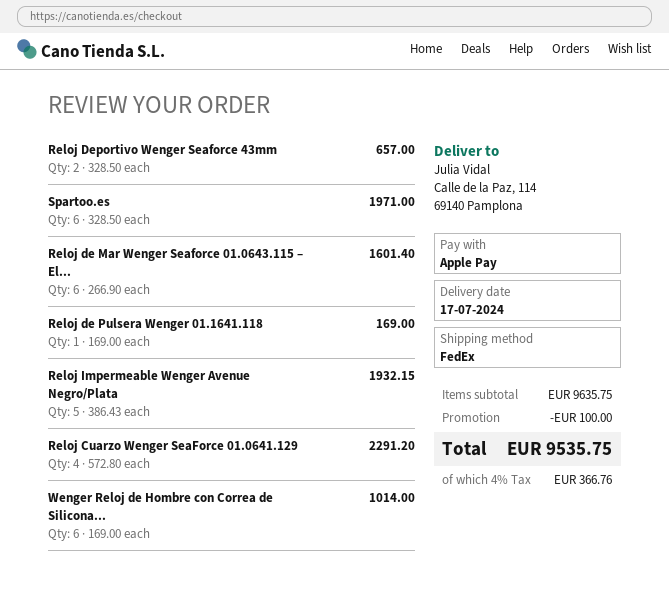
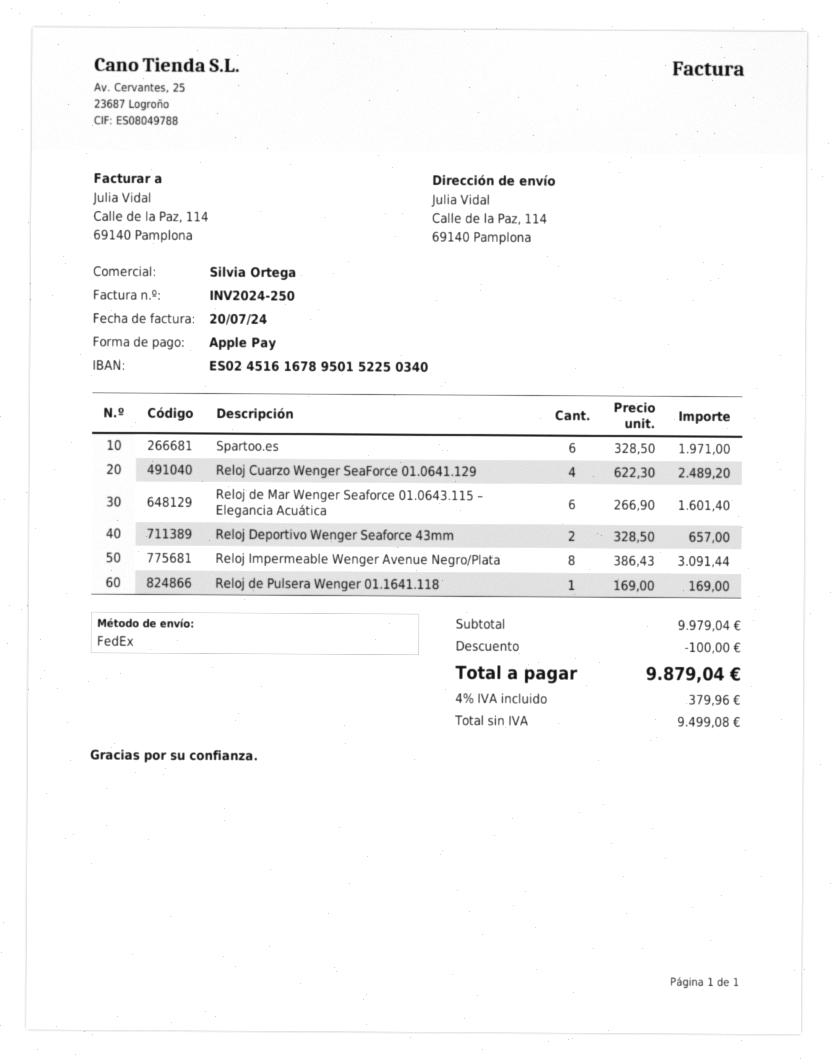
Reloj Impermeable Wenger Avenue Negro/Plata: 5 x 386.43 = 1932.15 -> 8 x 386.43 = 3091.44
Reloj Cuarzo Wenger SeaForce 01.0641.129: 4 x 572.80 = 2291.20 -> 4 x 622.30 = 2489.20
Wenger Reloj de Hombre con Correa de Silicona...: 6 x 169.00 = 1014.00 -> none
subtotal: 9635.75 -> 9979.04
tax: 4% = 366.76 -> 4% = 379.96
total: 9535.75 -> 9879.04

